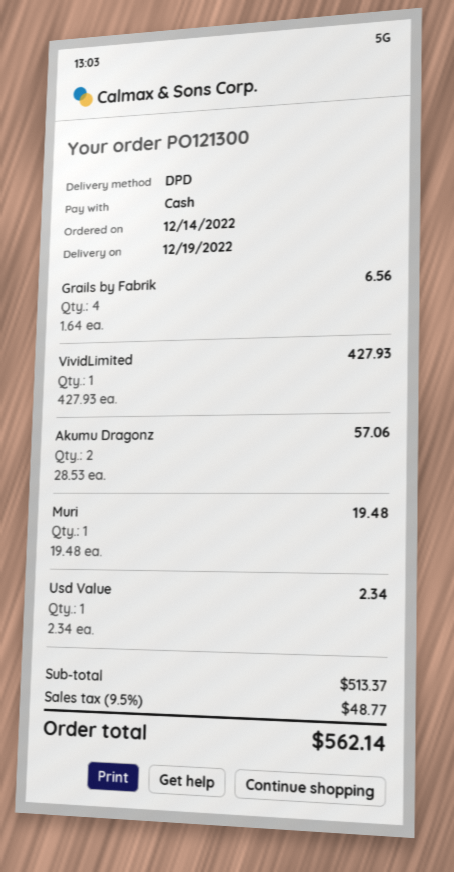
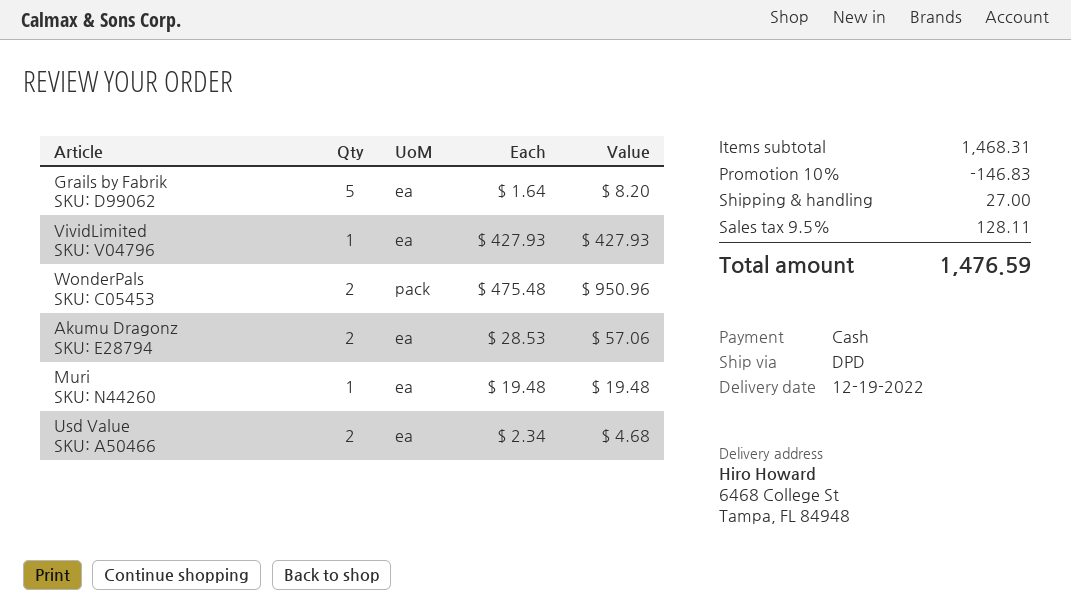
Grails by Fabrik: 4 x 1.64 = 6.56 -> 5 x 1.64 = 8.20
Usd Value: 1 x 2.34 = 2.34 -> 2 x 2.34 = 4.68
WonderPals: none -> 2 x 475.48 = 950.96
subtotal: 513.37 -> 1468.31
discount: none -> 10% = 146.83
shipping: none -> 27.00
tax: 9.5% = 48.77 -> 9.5% = 128.11
total: 562.14 -> 1476.59

